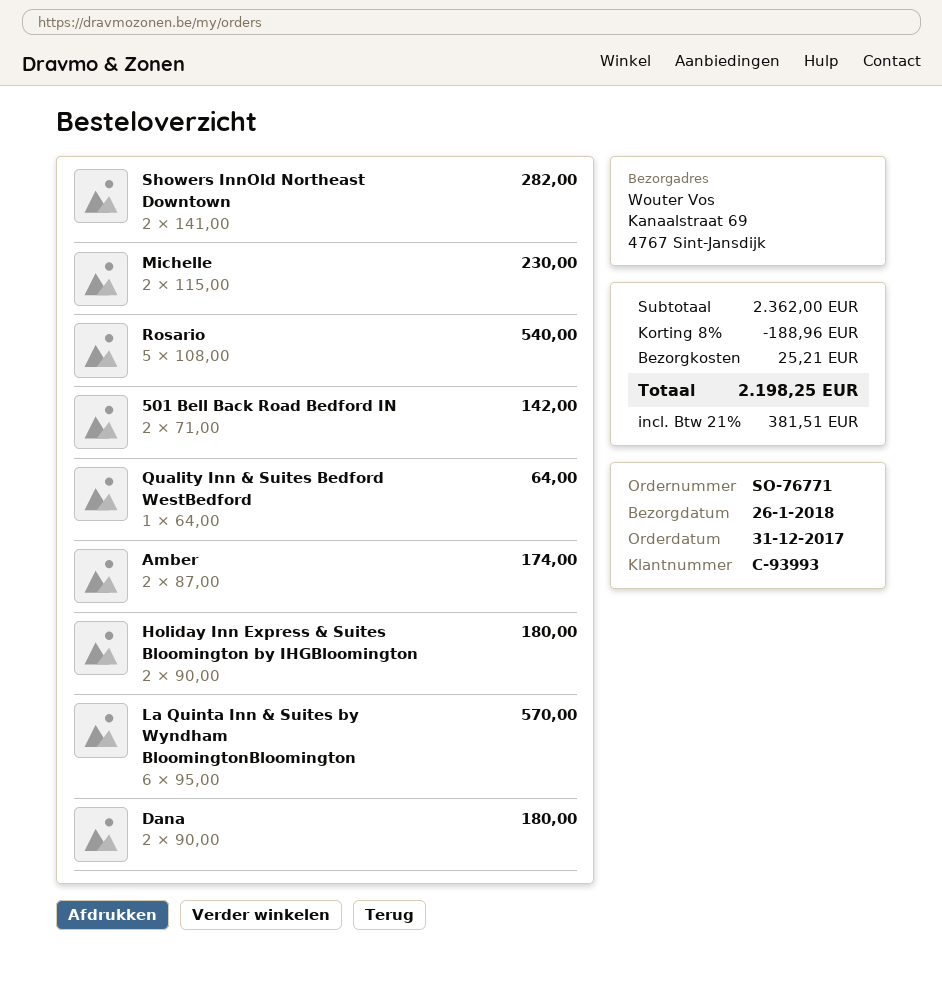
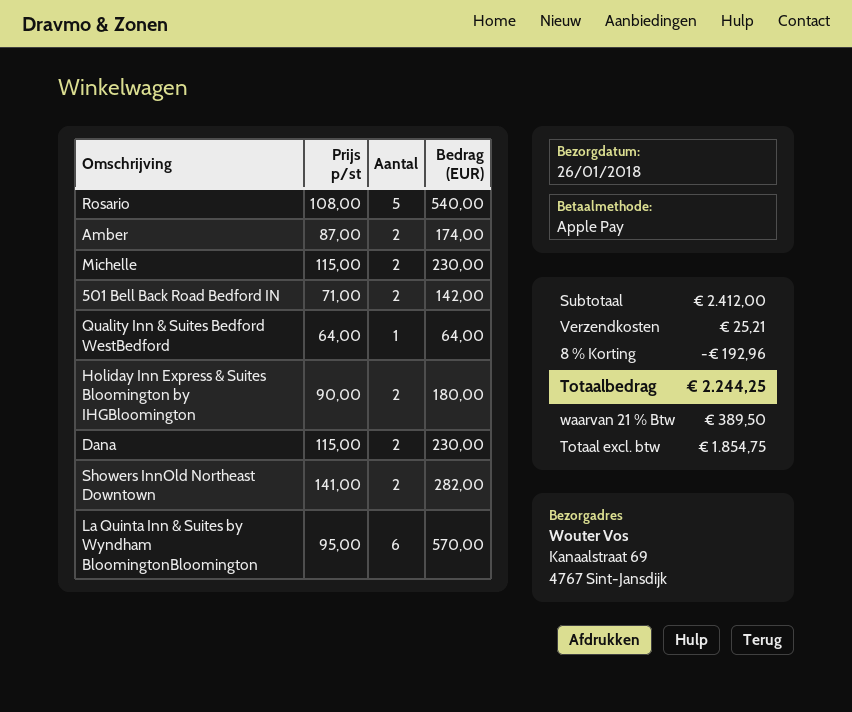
Dana: 2 x 90.00 = 180.00 -> 2 x 115.00 = 230.00
subtotal: 2362.00 -> 2412.00
discount: 8% = 188.96 -> 8% = 192.96
tax: 21% = 381.51 -> 21% = 389.50
total: 2198.25 -> 2244.25

